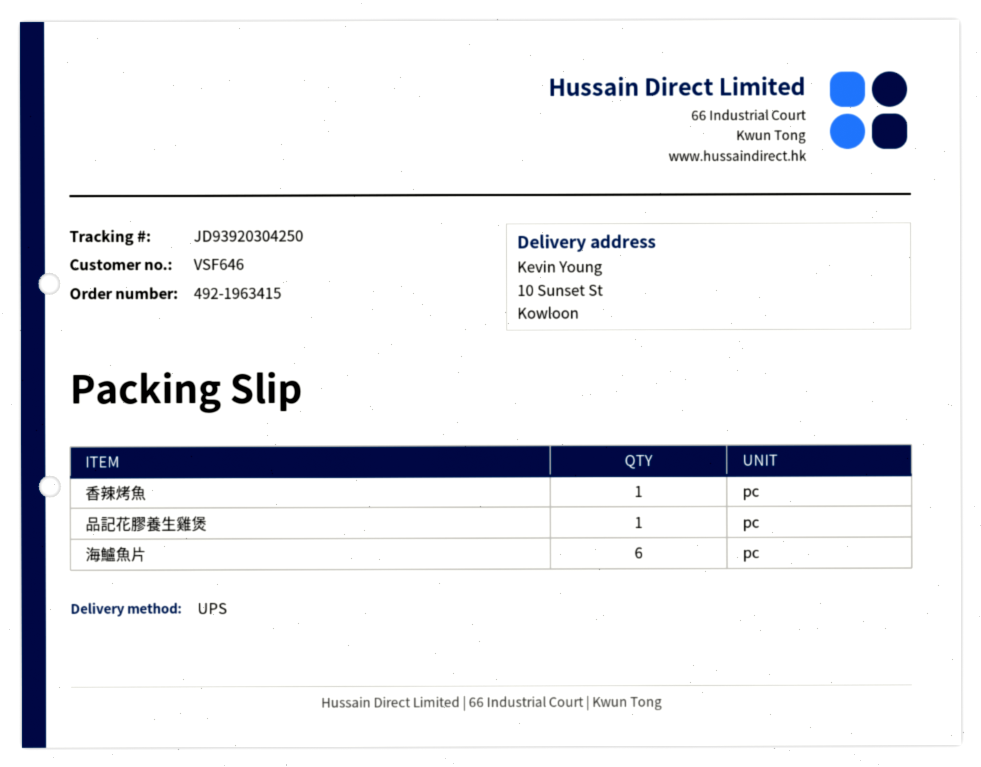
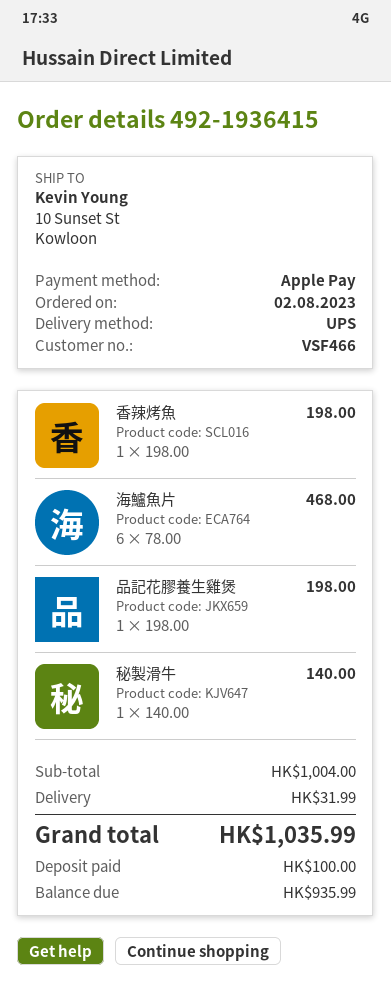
order number: 492-1963415 -> 492-1936415
customer number: VSF646 -> VSF466
秘製滑牛: none -> 1

